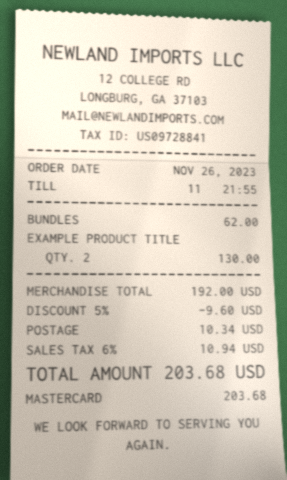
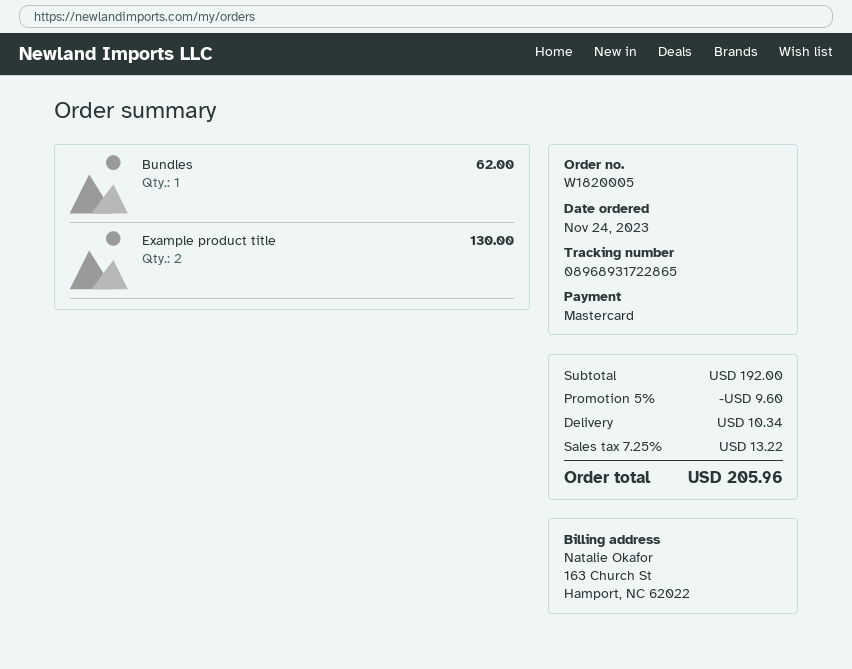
order date: 2023-11-26 -> 2023-11-24
tax: 6% = 10.94 -> 7.25% = 13.22
total: 203.68 -> 205.96

